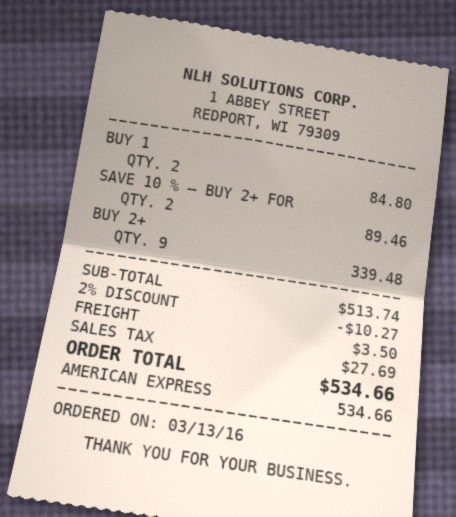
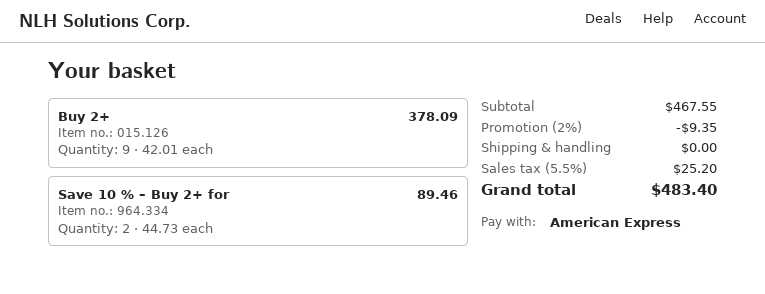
BUY 1: 2 for 84.80 -> none
BUY 2+: 9 for 339.48 -> 9 for 378.09
subtotal: 513.74 -> 467.55
discount: 2% = 10.27 -> 2% = 9.35
shipping: 3.50 -> 0.00
tax: 27.69 -> 25.20
total: 534.66 -> 483.40

